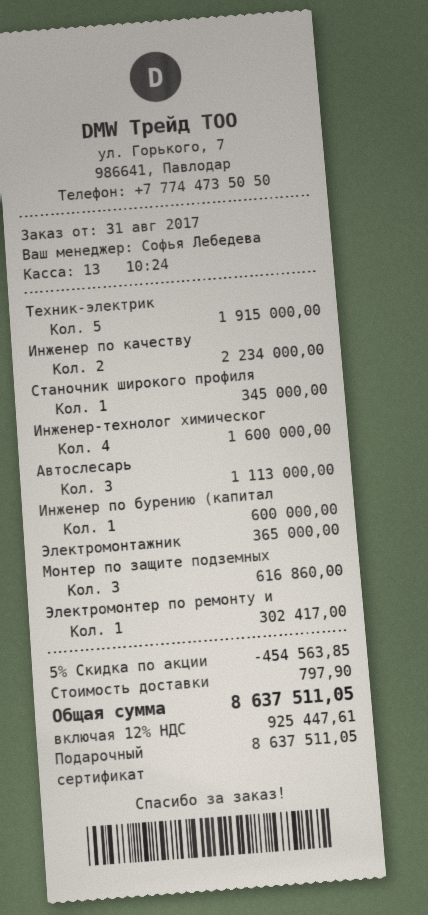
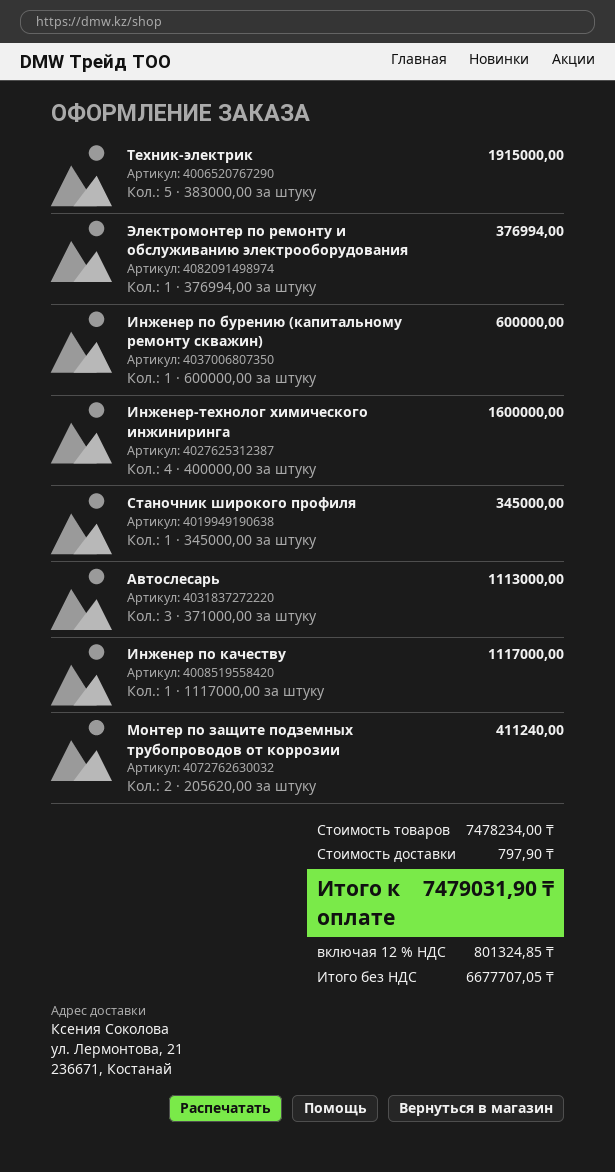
Инженер по качеству: 2 for 2234000.00 -> 1 for 1117000.00
Электромонтажник: 1 for 365000.00 -> none
Монтер по защите подземных: 3 for 616860.00 -> 2 for 411240.00
Электромонтер по ремонту и: 1 for 302417.00 -> 1 for 376994.00
discount: 5% = 454563.85 -> none
tax: 12% = 925447.61 -> 12% = 801324.85
total: 8637511.05 -> 7479031.90

